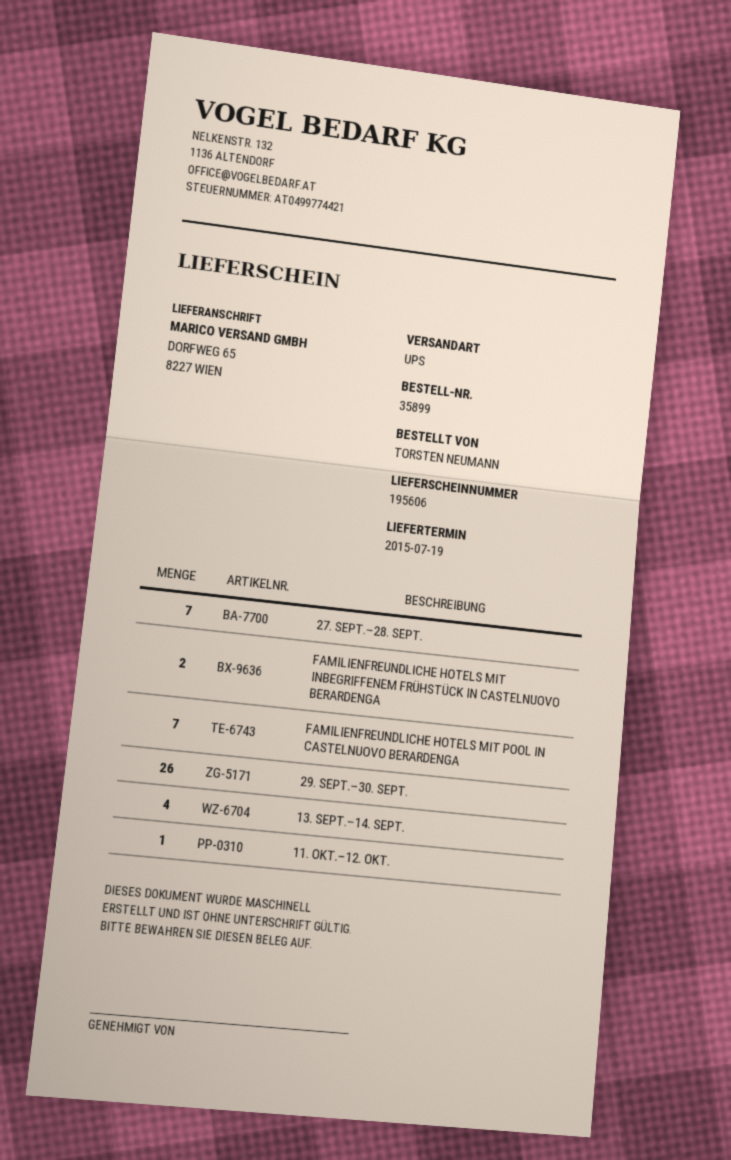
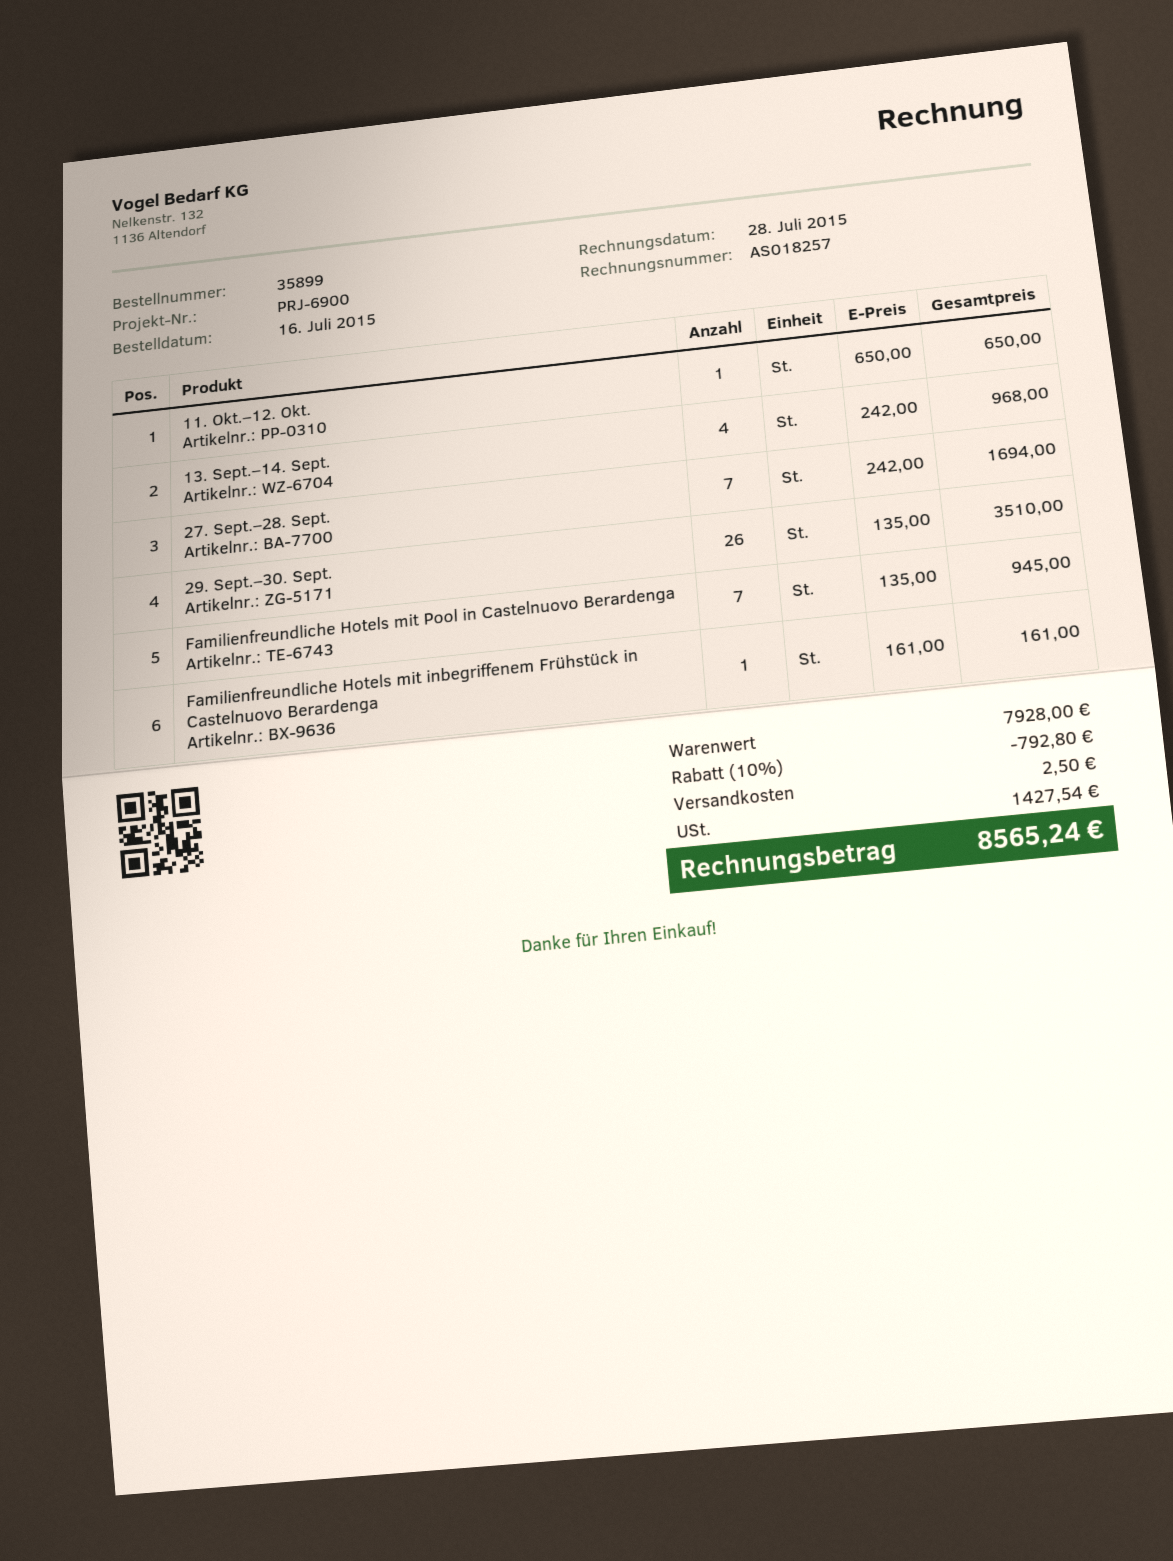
FAMILIENFREUNDLICHE HOTELS MIT INBEGRIFFENEM FRÜHSTÜCK IN CASTELNUOVO BERARDENGA: 2 -> 1

